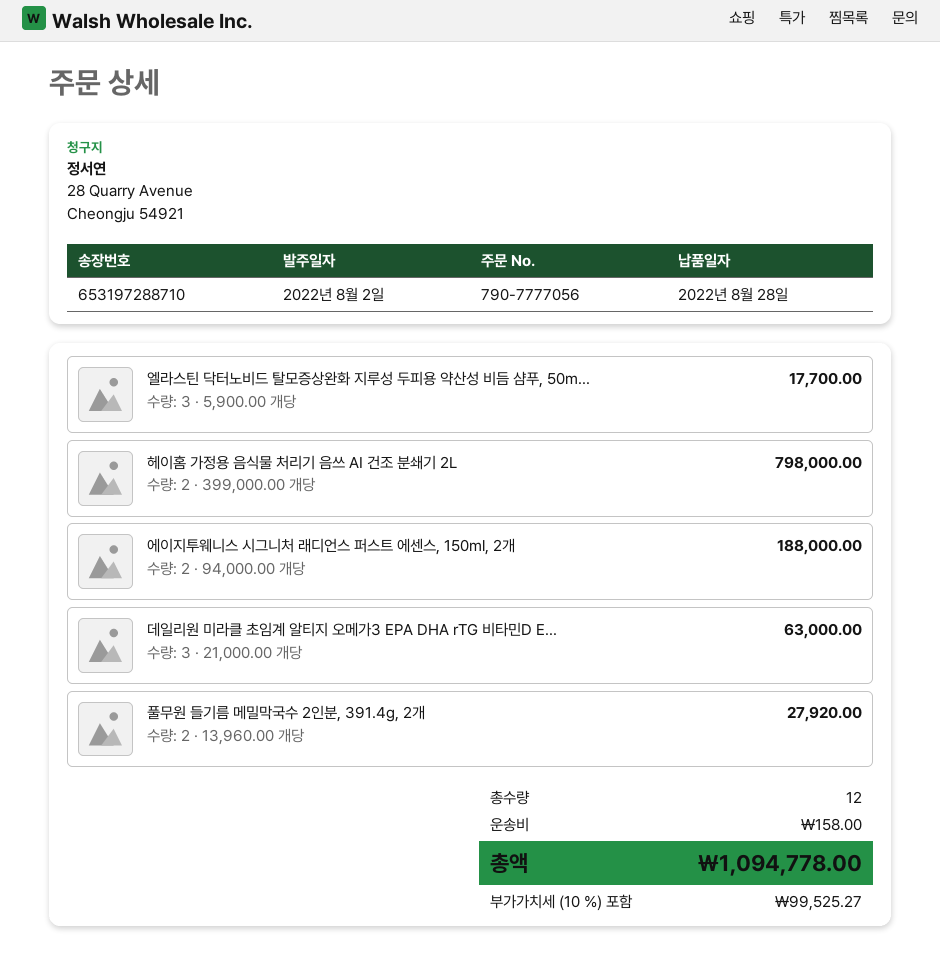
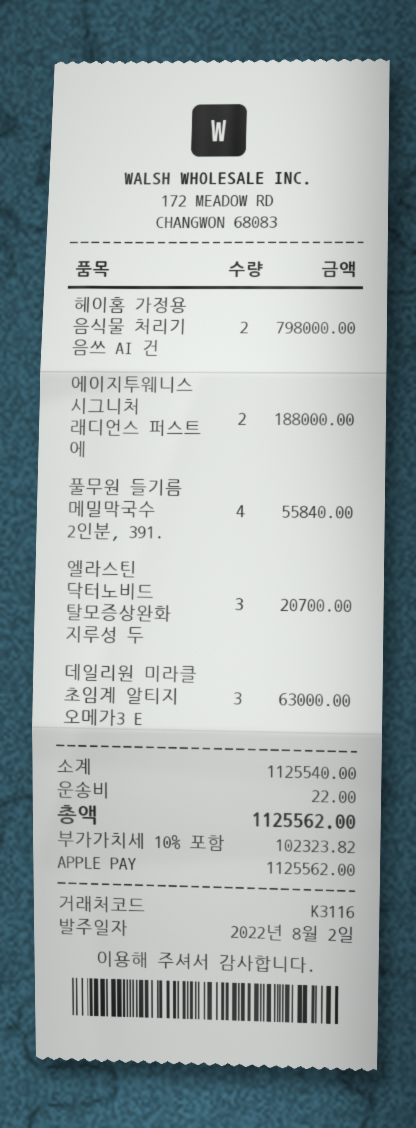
엘라스틴 닥터노비드 탈모증상완화 지루성 두피용 약산성 비듬 샴푸, 50m...: 3 for 17700.00 -> 3 for 20700.00
풀무원 들기름 메밀막국수 2인분, 391.4g, 2개: 2 for 27920.00 -> 4 for 55840.00
shipping: 158.00 -> 22.00
tax: 10% = 99525.27 -> 10% = 102323.82
total: 1094778.00 -> 1125562.00

